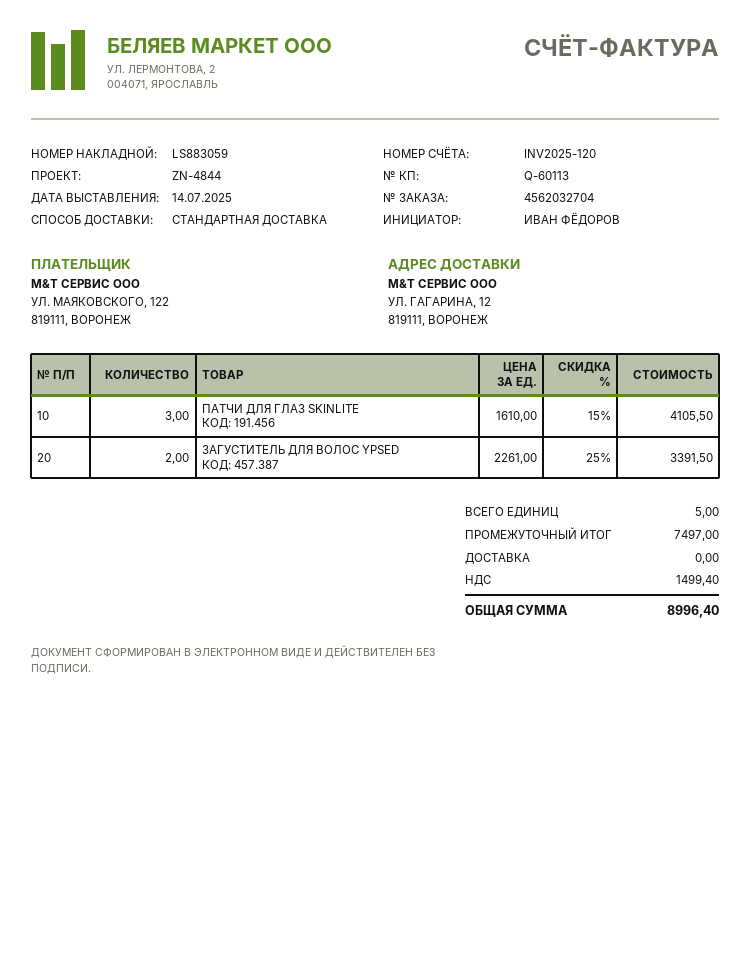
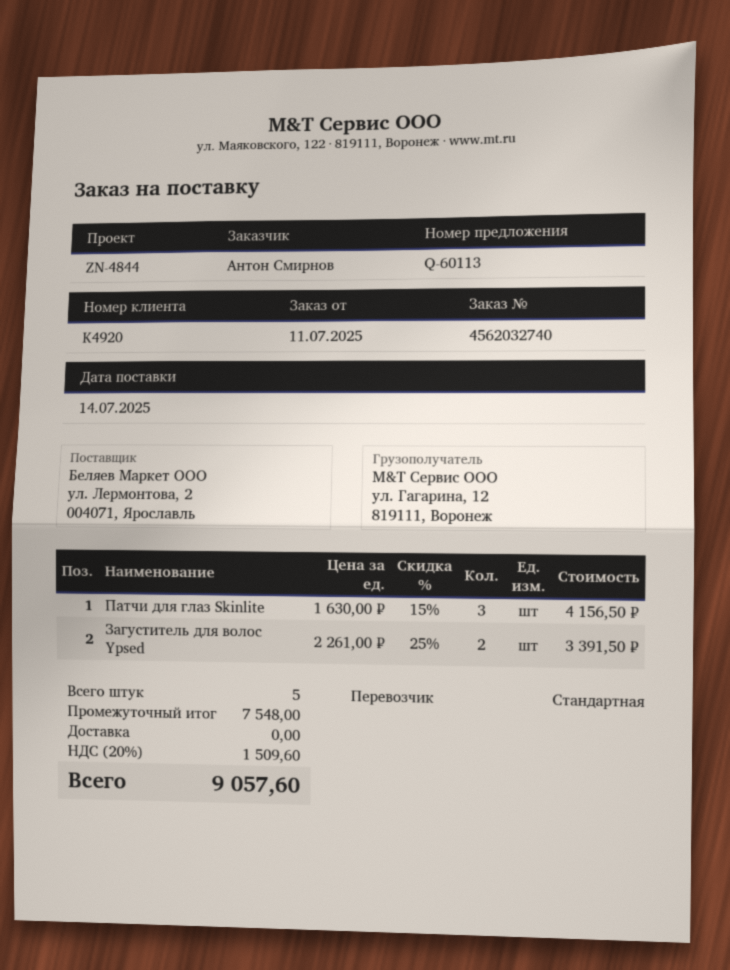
order number: 4562032704 -> 4562032740
ordered by: ИВАН ФЁДОРОВ -> Антон Смирнов
ПАТЧИ ДЛЯ ГЛАЗ SKINLITE: 3 x 1610.00 - 15% = 4105.50 -> 3 x 1630.00 - 15% = 4156.50
subtotal: 7497.00 -> 7548.00
tax: 1499.40 -> 1509.60
total: 8996.40 -> 9057.60

